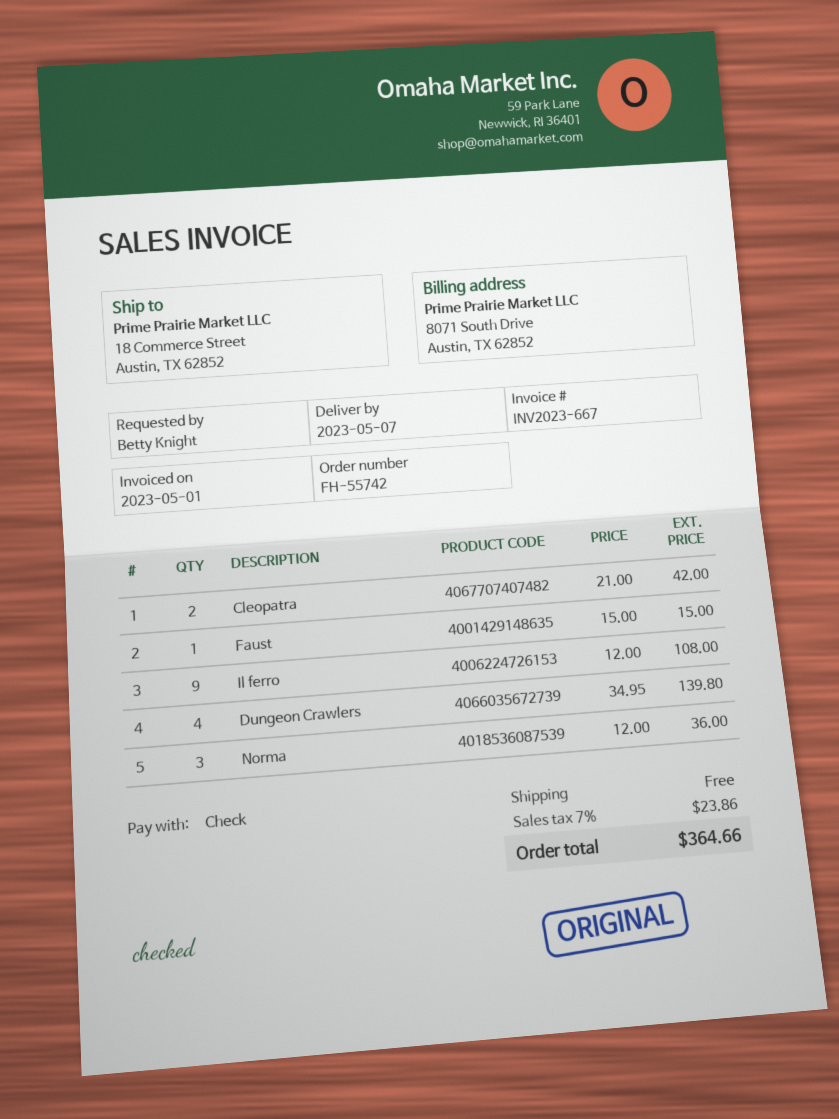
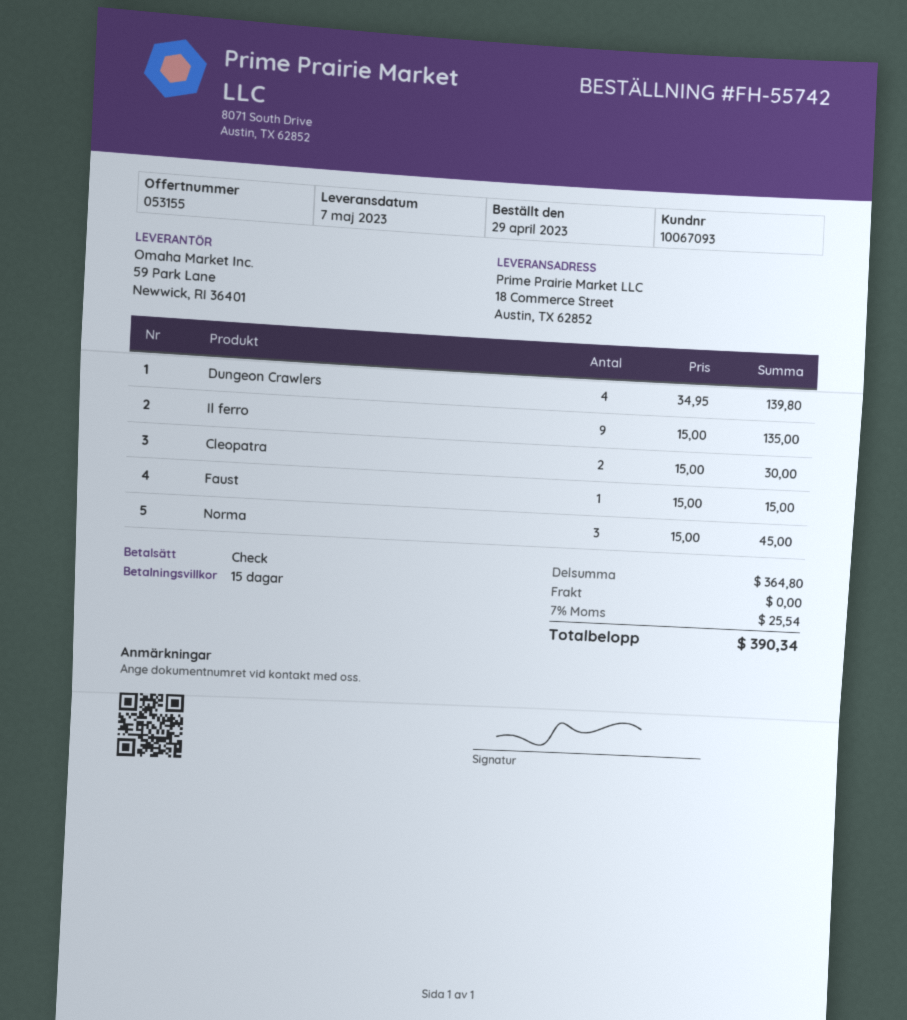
Cleopatra: 2 x 21.00 = 42.00 -> 2 x 15.00 = 30.00
Il ferro: 9 x 12.00 = 108.00 -> 9 x 15.00 = 135.00
Norma: 3 x 12.00 = 36.00 -> 3 x 15.00 = 45.00
tax: 7% = 23.86 -> 7% = 25.54
total: 364.66 -> 390.34

